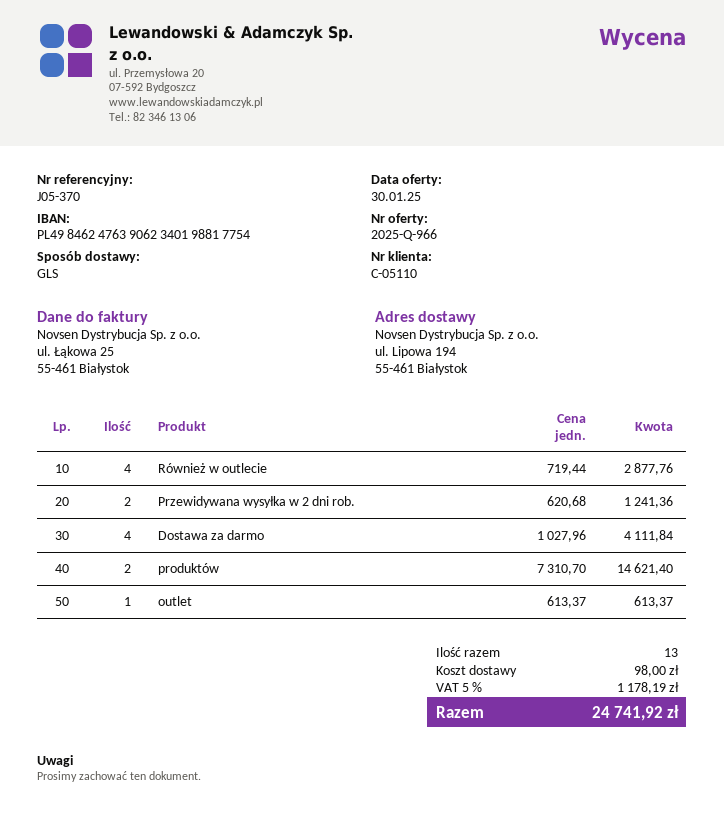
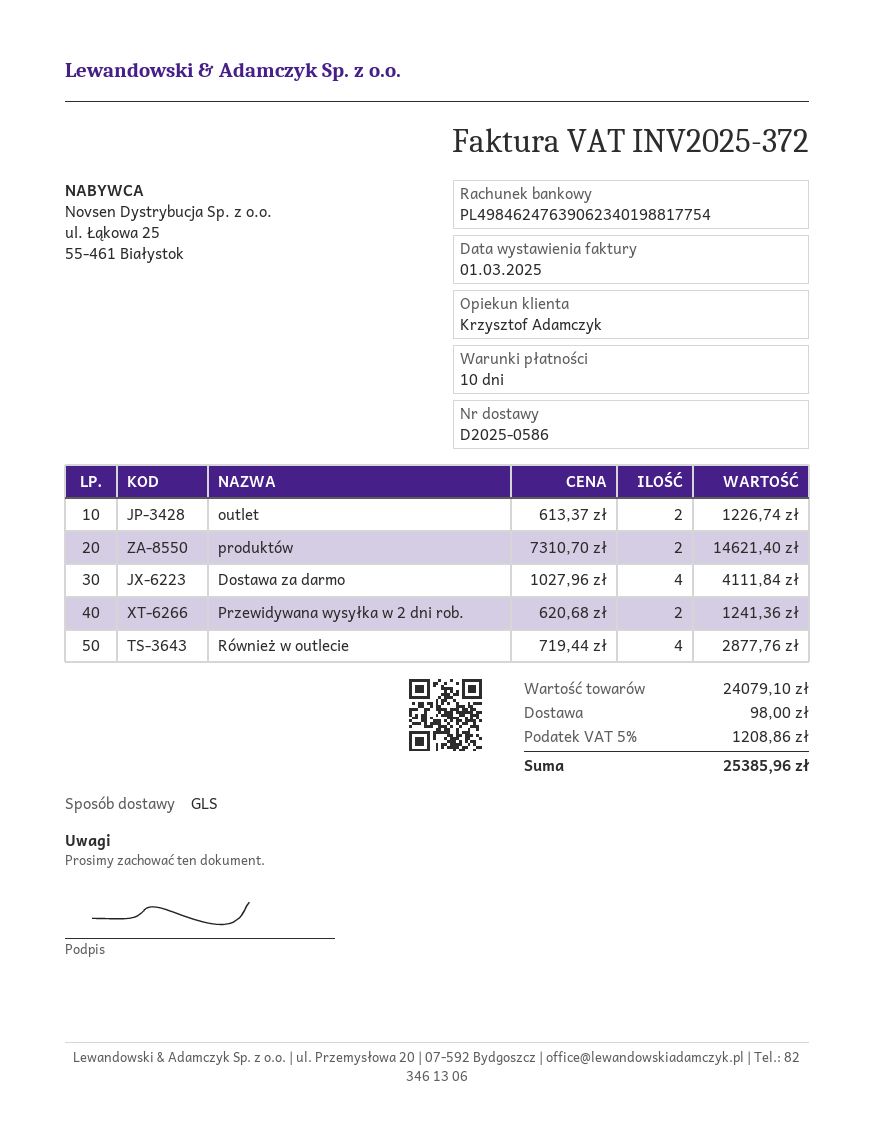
outlet: 1 x 613.37 = 613.37 -> 2 x 613.37 = 1226.74
tax: 5% = 1178.19 -> 5% = 1208.86
total: 24741.92 -> 25385.96

